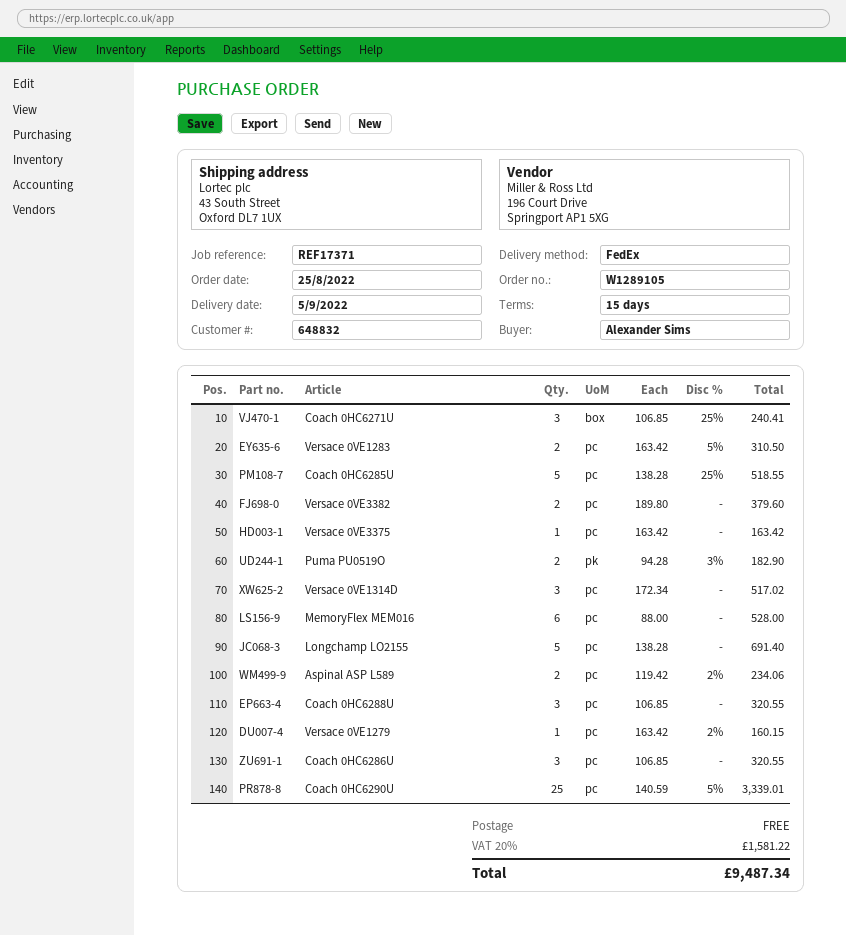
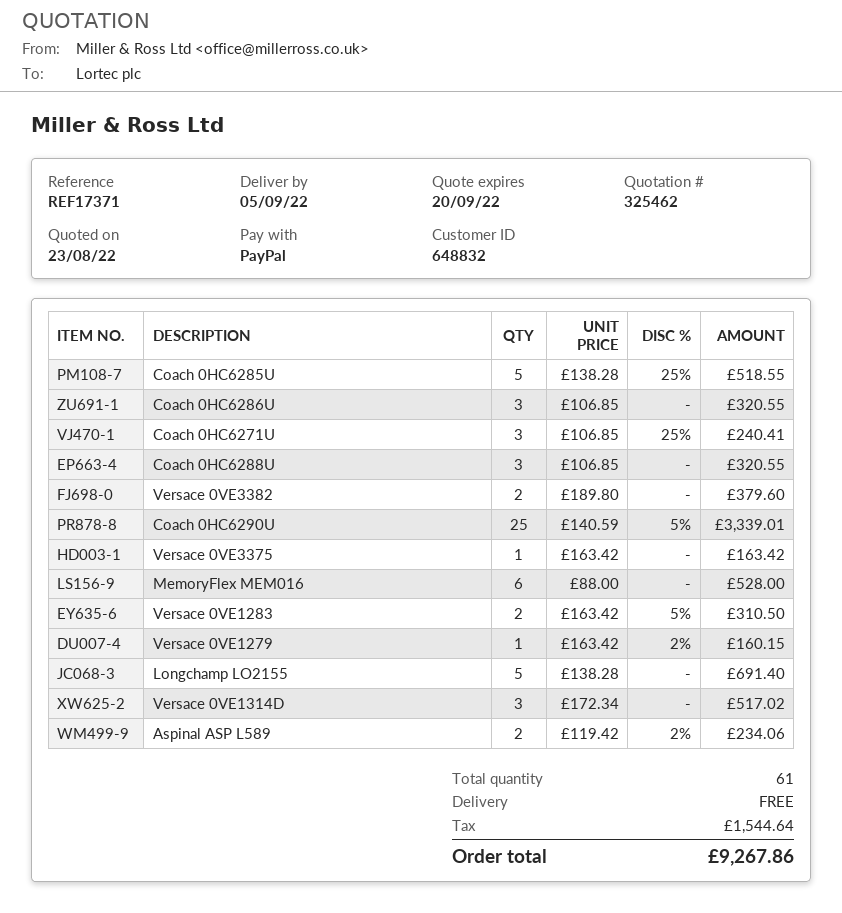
Puma PU0519O: 2 x 94.28 - 3% = 182.90 -> none
tax: 1581.22 -> 1544.64
total: 9487.34 -> 9267.86

